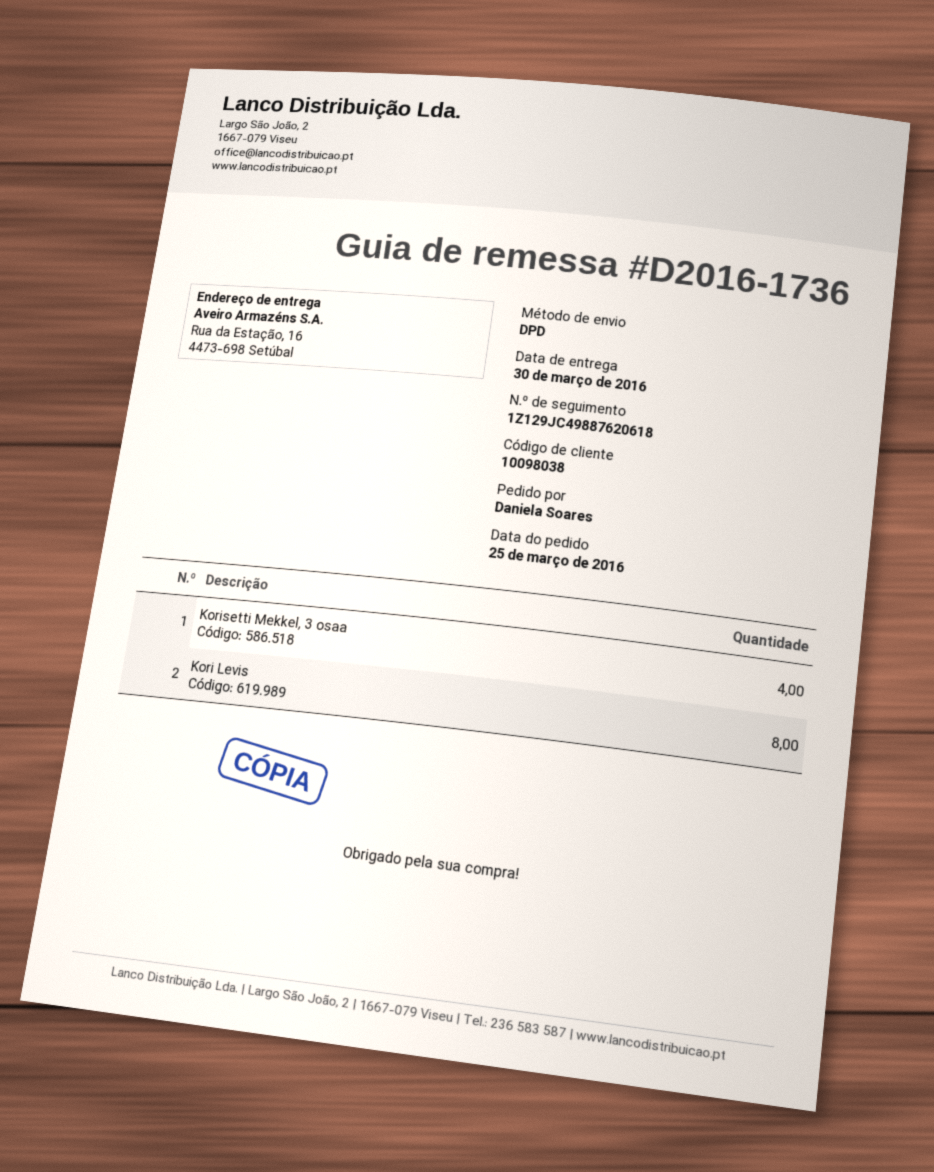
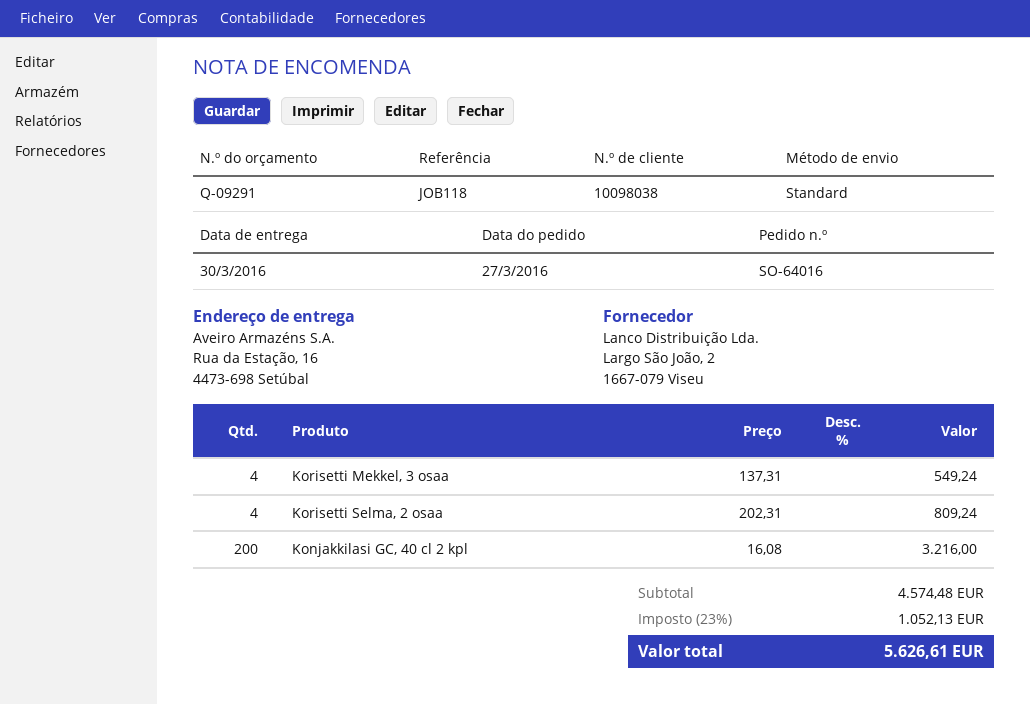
order date: 2016-03-25 -> 2016-03-27
shipping method: DPD -> standard
Kori Levis: 8 -> none
Korisetti Selma, 2 osaa: none -> 4
Konjakkilasi GC, 40 cl 2 kpl: none -> 200

